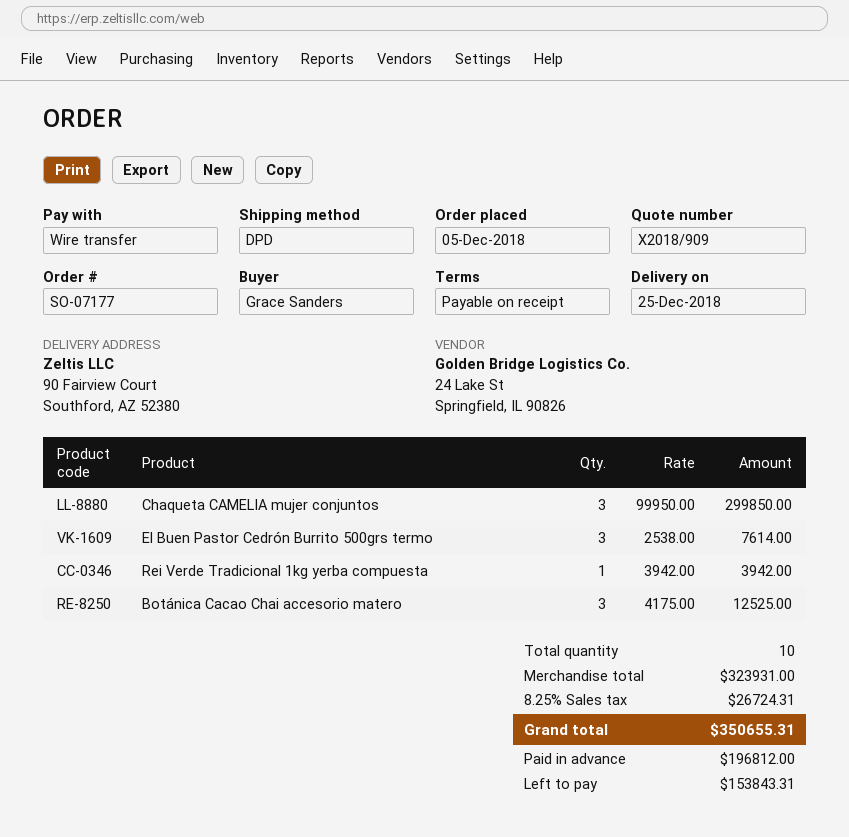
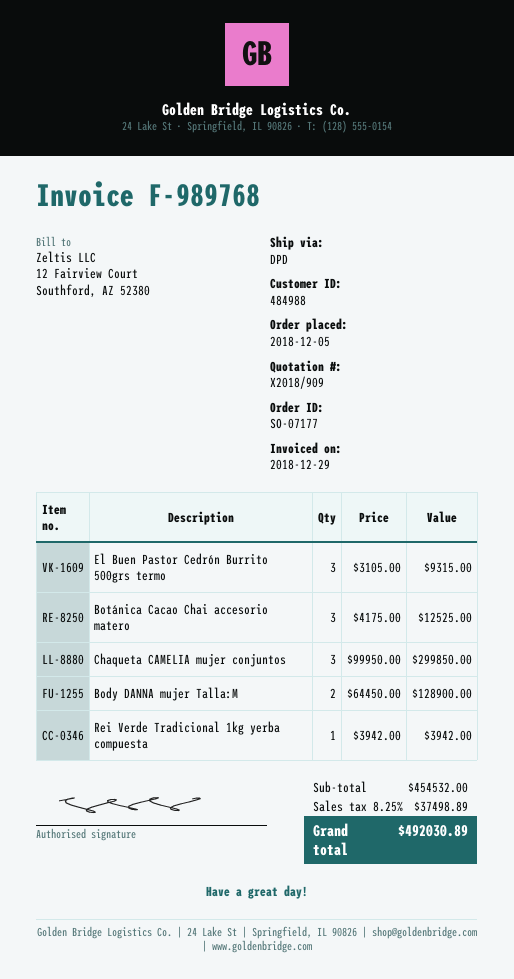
El Buen Pastor Cedrón Burrito 500grs termo: 3 x 2538.00 = 7614.00 -> 3 x 3105.00 = 9315.00
Body DANNA mujer Talla:M: none -> 2 x 64450.00 = 128900.00
subtotal: 323931.00 -> 454532.00
tax: 8.25% = 26724.31 -> 8.25% = 37498.89
total: 350655.31 -> 492030.89

